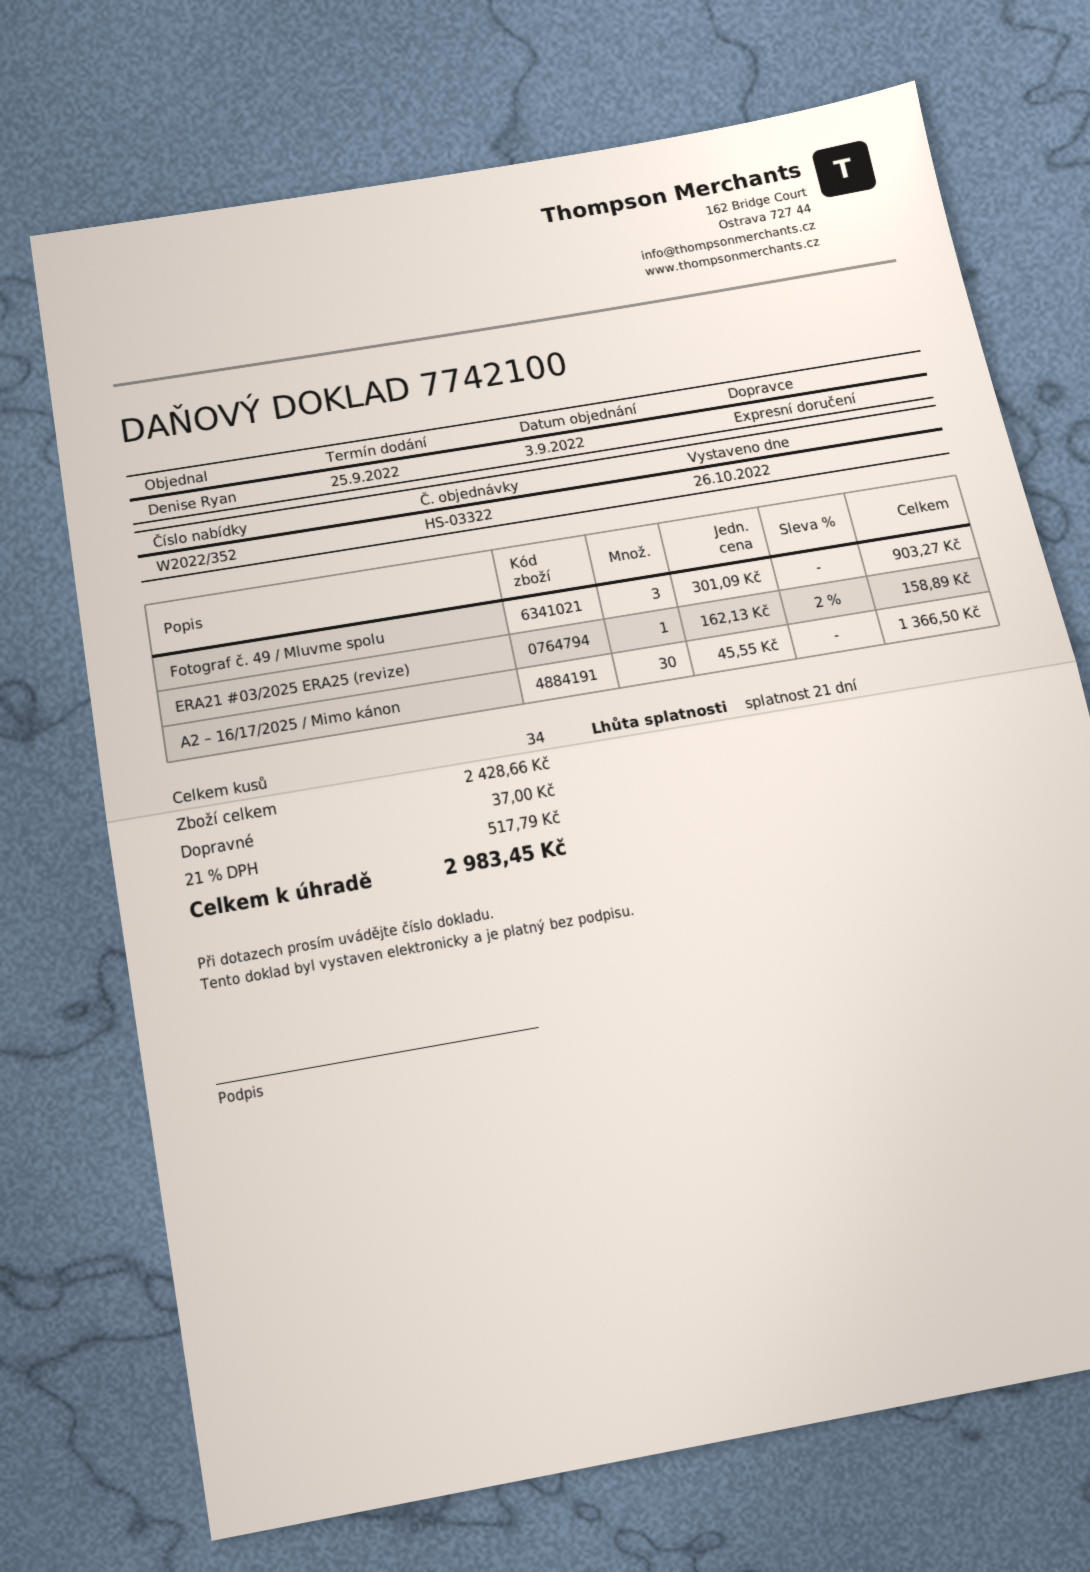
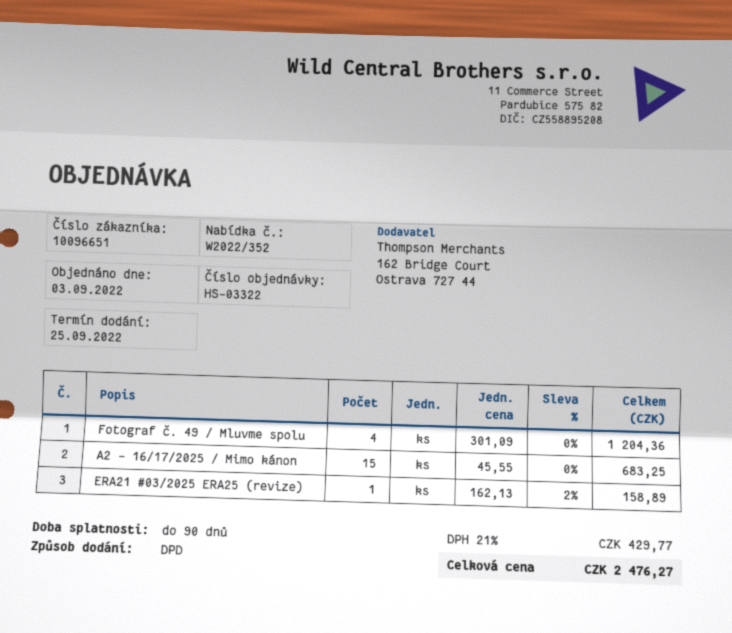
payment terms: 21 days -> 90 days
shipping method: express -> DPD
Fotograf č. 49 / Mluvme spolu: 3 x 301.09 = 903.27 -> 4 x 301.09 = 1204.36
A2 – 16/17/2025 / Mimo kánon: 30 x 45.55 = 1366.50 -> 15 x 45.55 = 683.25
shipping: 37.00 -> none
tax: 21% = 517.79 -> 21% = 429.77
total: 2983.45 -> 2476.27

